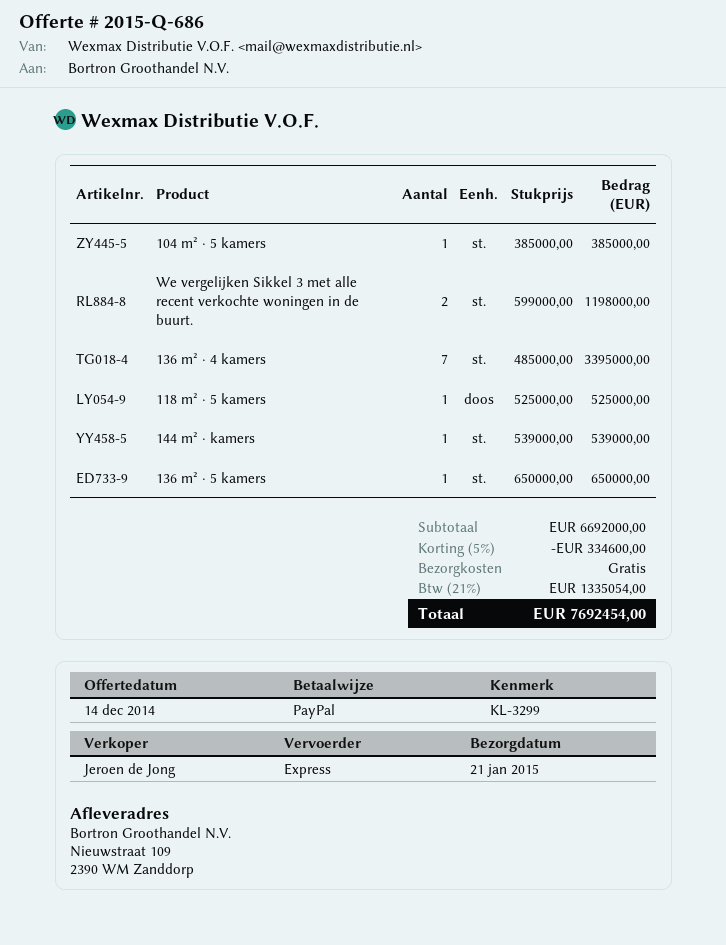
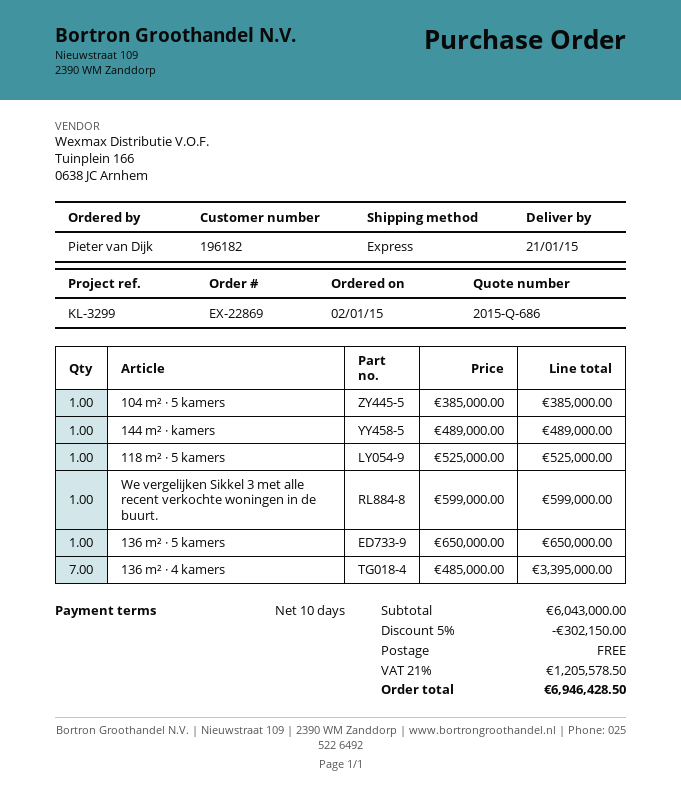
We vergelijken Sikkel 3 met alle recent verkochte woningen in de buurt.: 2 x 599000.00 = 1198000.00 -> 1 x 599000.00 = 599000.00
144 m² · kamers: 1 x 539000.00 = 539000.00 -> 1 x 489000.00 = 489000.00
subtotal: 6692000.00 -> 6043000.00
discount: 5% = 334600.00 -> 5% = 302150.00
tax: 21% = 1335054.00 -> 21% = 1205578.50
total: 7692454.00 -> 6946428.50

